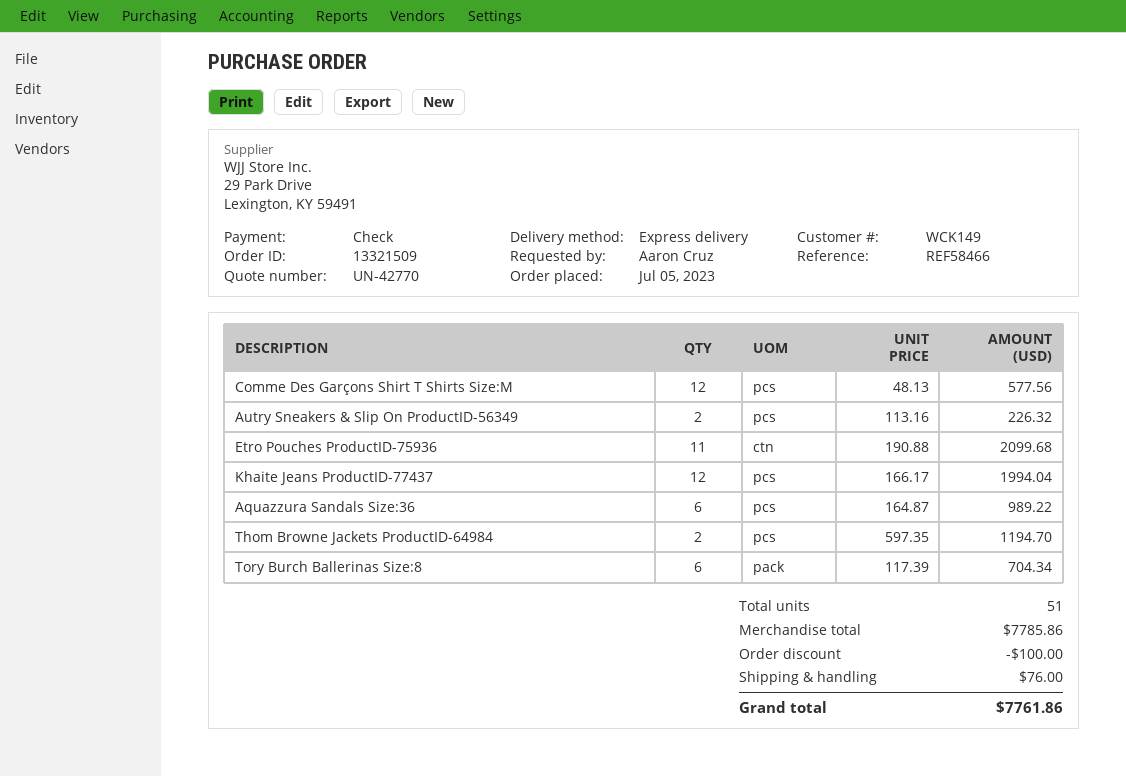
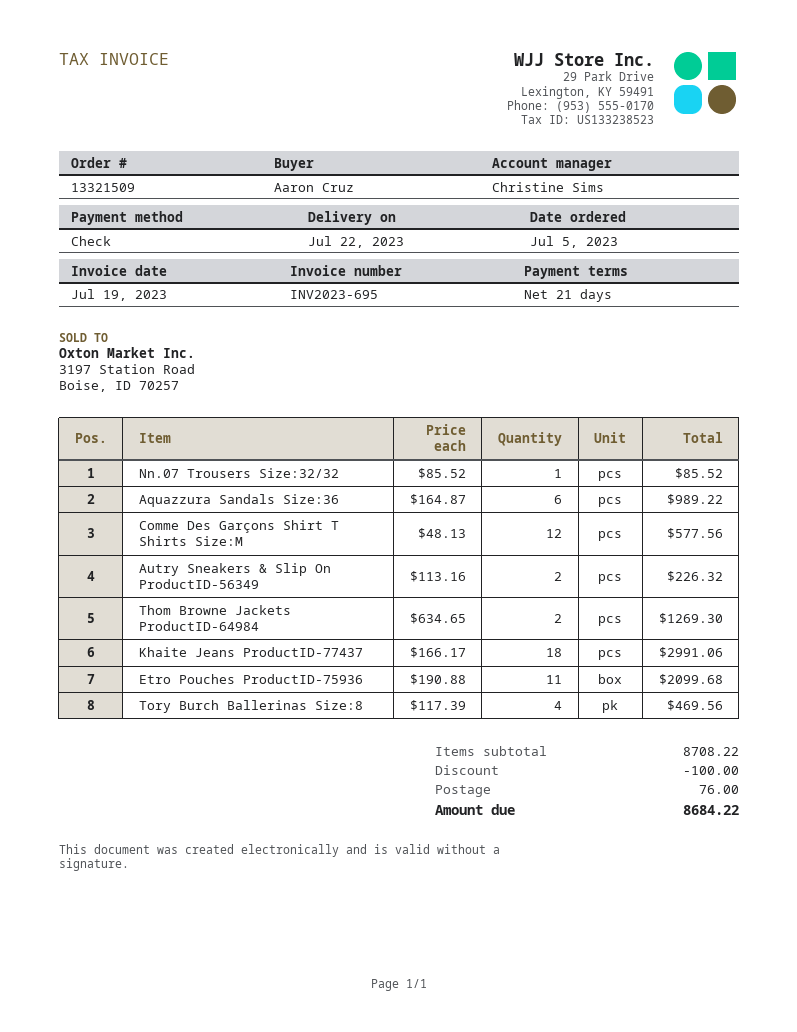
Khaite Jeans ProductID-77437: 12 x 166.17 = 1994.04 -> 18 x 166.17 = 2991.06
Thom Browne Jackets ProductID-64984: 2 x 597.35 = 1194.70 -> 2 x 634.65 = 1269.30
Tory Burch Ballerinas Size:8: 6 x 117.39 = 704.34 -> 4 x 117.39 = 469.56
Nn.07 Trousers Size:32/32: none -> 1 x 85.52 = 85.52
subtotal: 7785.86 -> 8708.22
total: 7761.86 -> 8684.22

